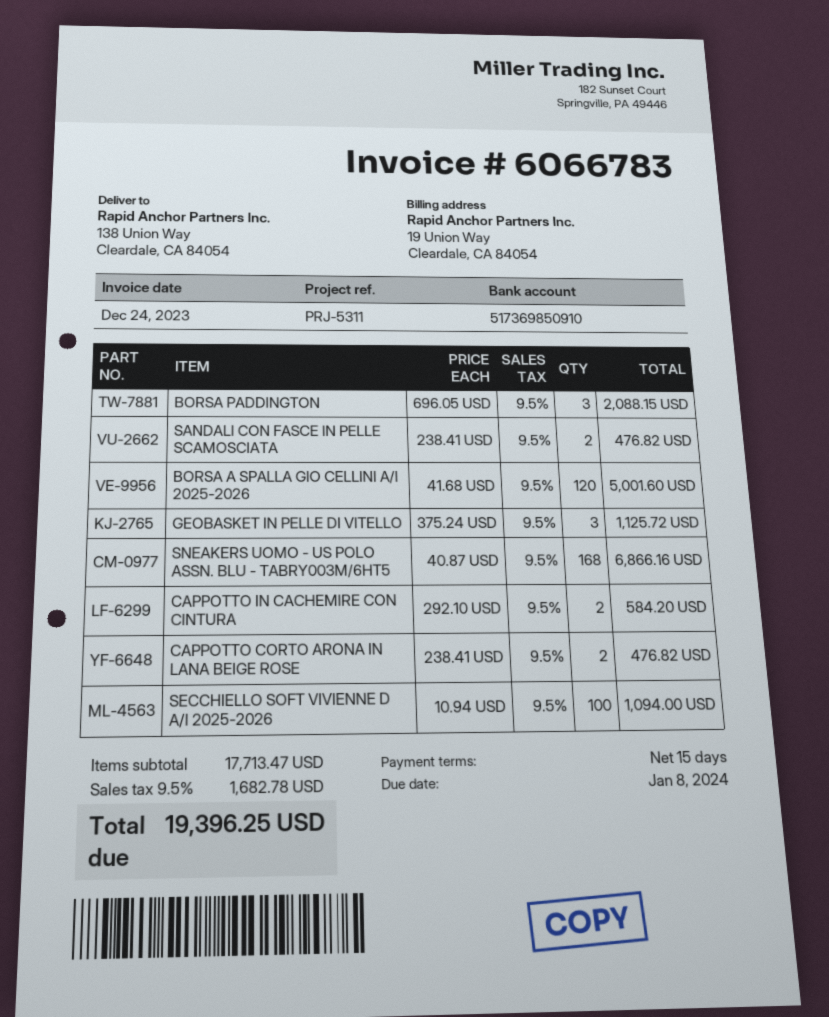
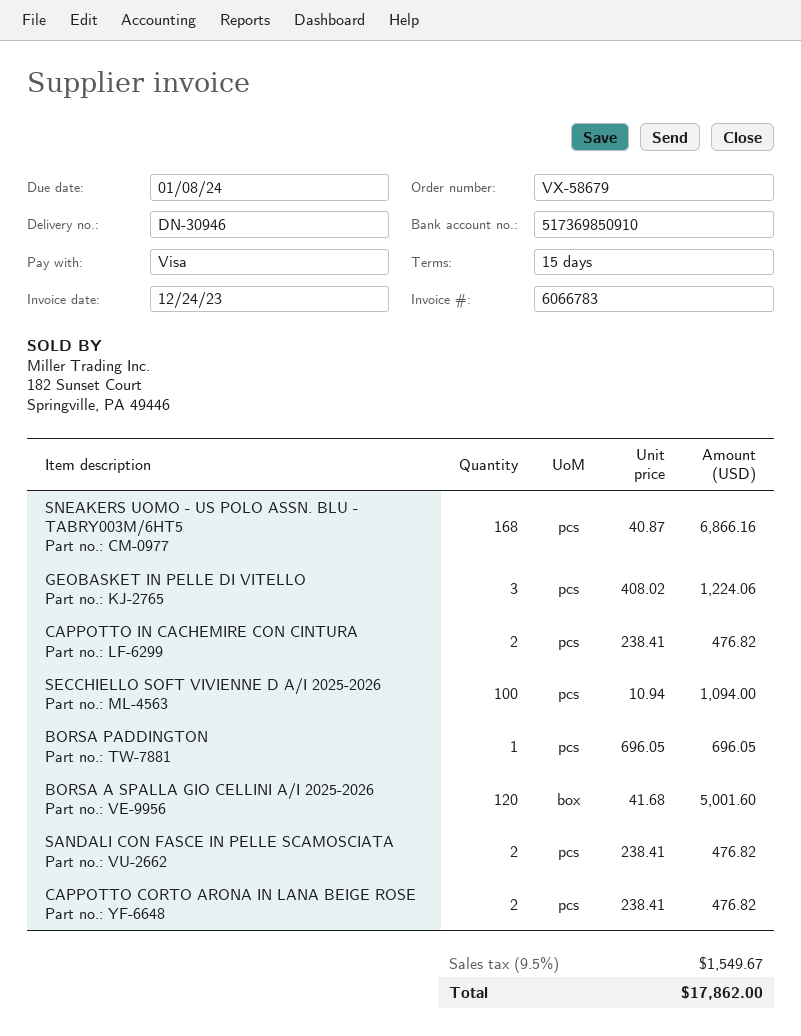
BORSA PADDINGTON: 3 x 696.05 = 2088.15 -> 1 x 696.05 = 696.05
GEOBASKET IN PELLE DI VITELLO: 3 x 375.24 = 1125.72 -> 3 x 408.02 = 1224.06
CAPPOTTO IN CACHEMIRE CON CINTURA: 2 x 292.10 = 584.20 -> 2 x 238.41 = 476.82
tax: 9.5% = 1682.78 -> 9.5% = 1549.67
total: 19396.25 -> 17862.00

